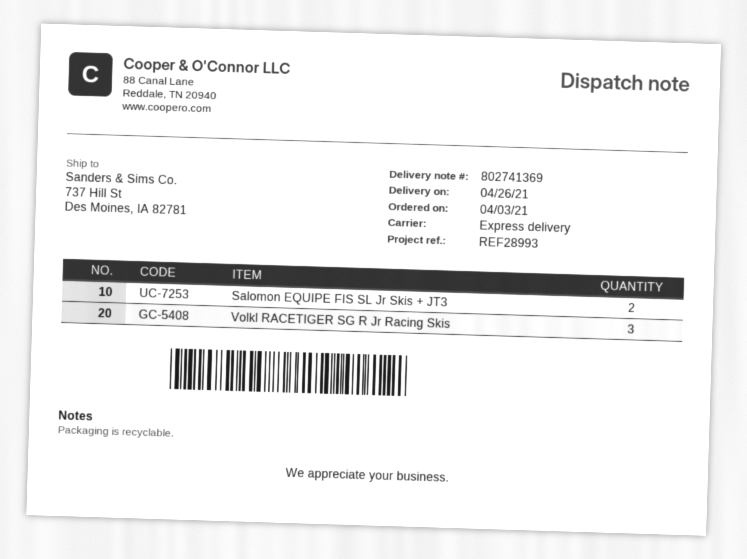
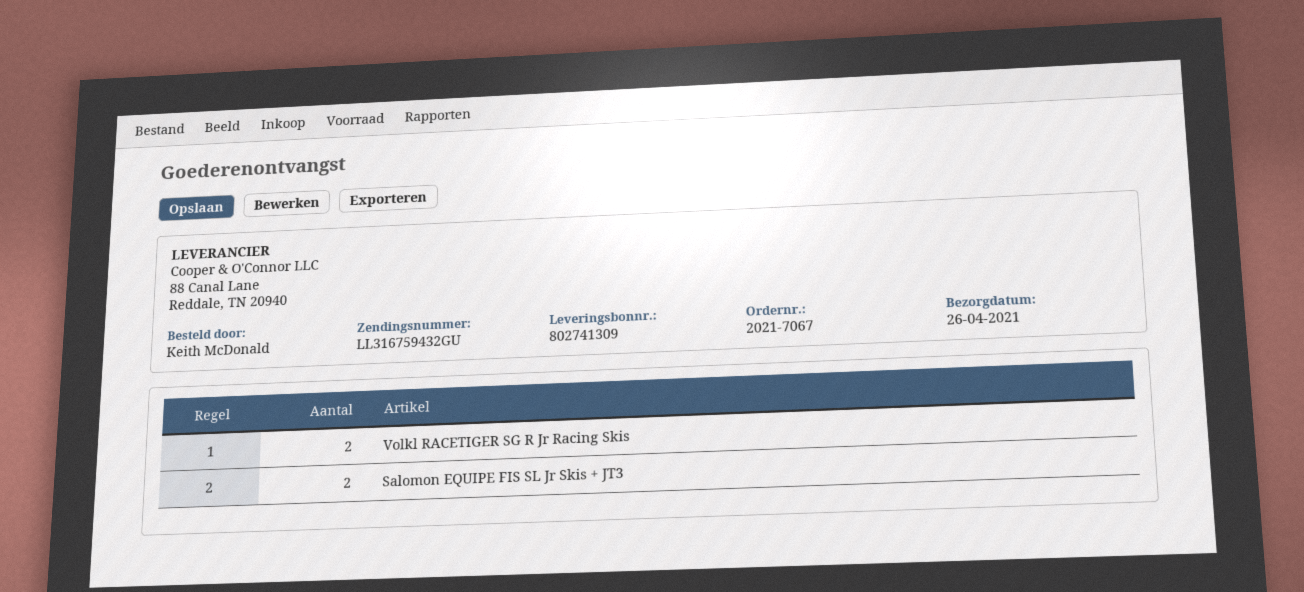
delivery note number: 802741369 -> 802741309
Volkl RACETIGER SG R Jr Racing Skis: 3 -> 2

